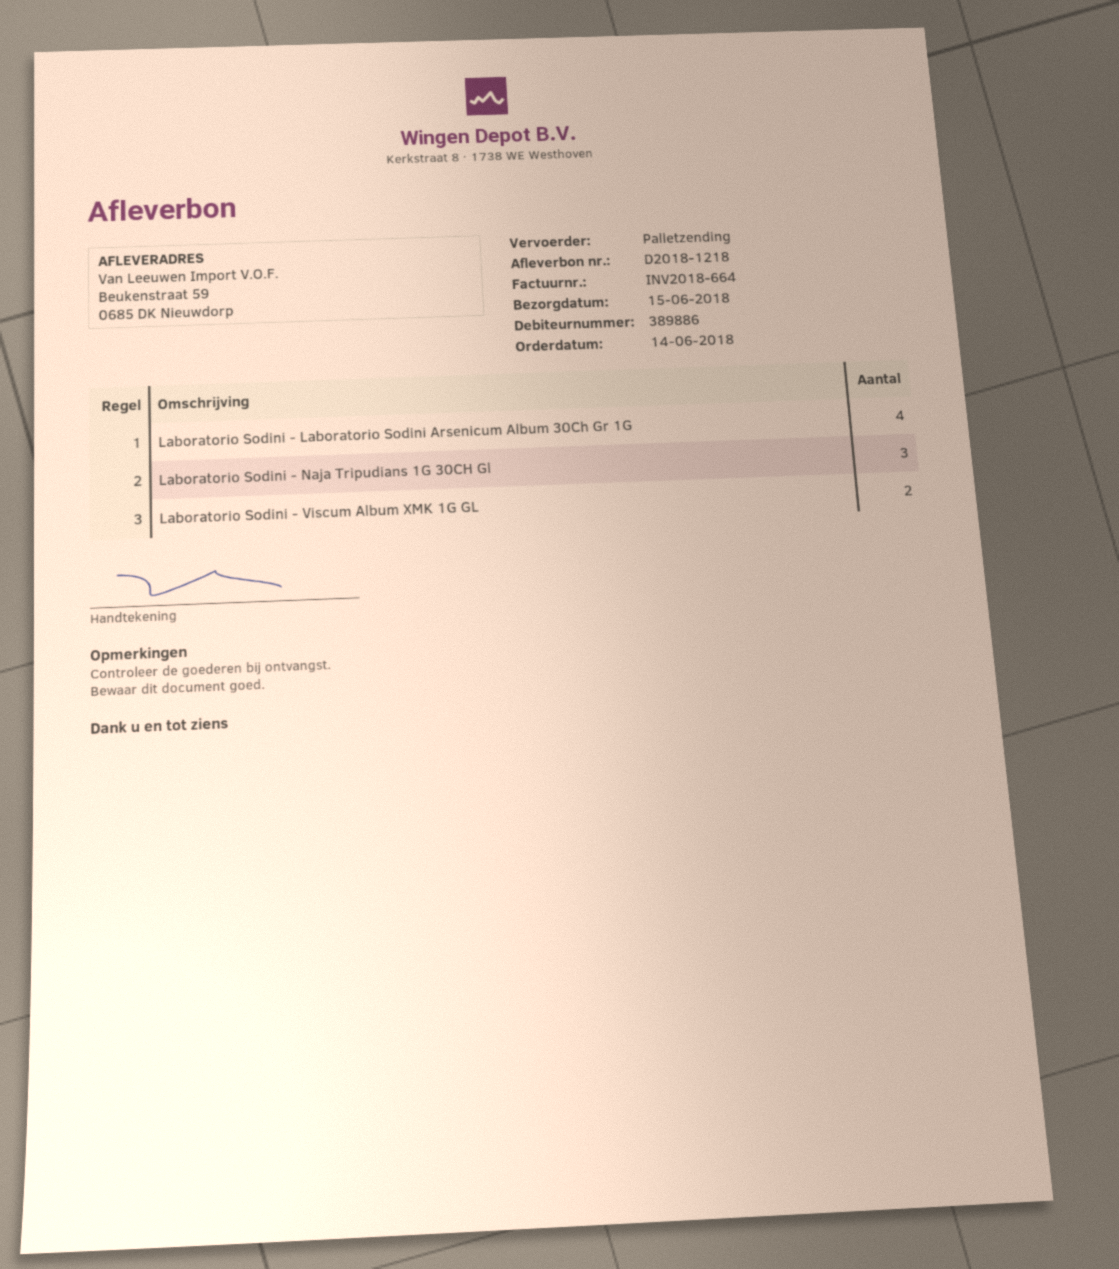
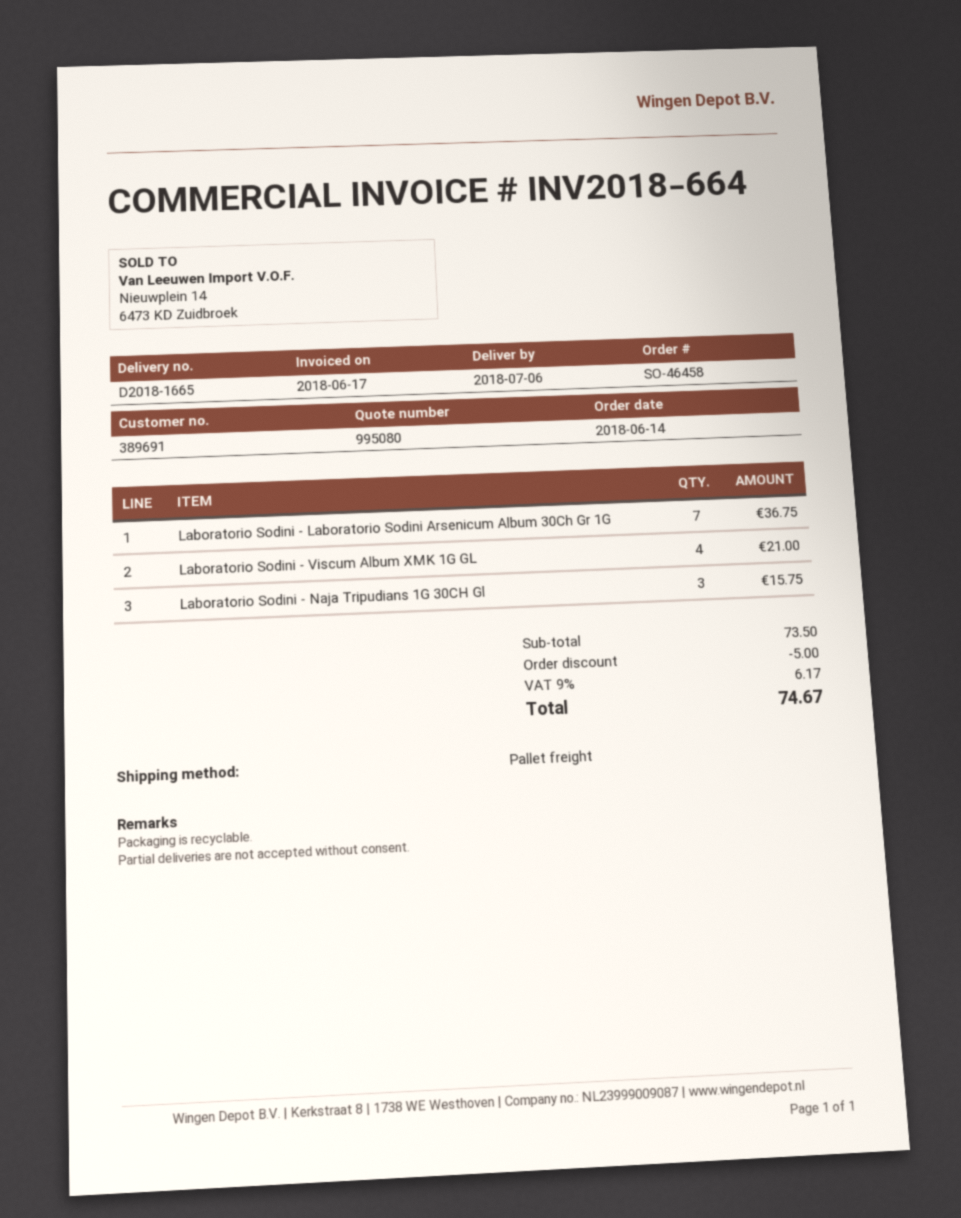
delivery note number: D2018-1218 -> D2018-1665
delivery date: 2018-06-15 -> 2018-07-06
customer number: 389886 -> 389691
Laboratorio Sodini - Laboratorio Sodini Arsenicum Album 30Ch Gr 1G: 4 -> 7
Laboratorio Sodini - Viscum Album XMK 1G GL: 2 -> 4

